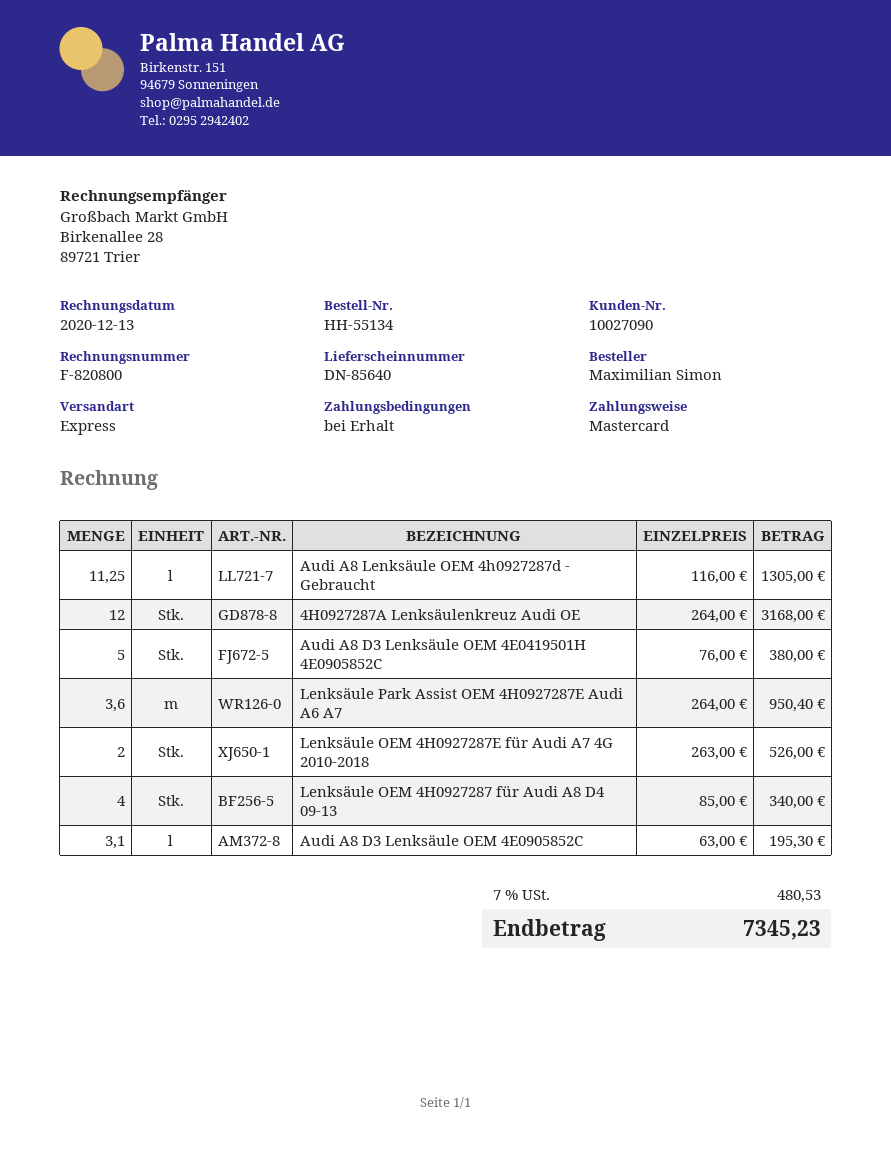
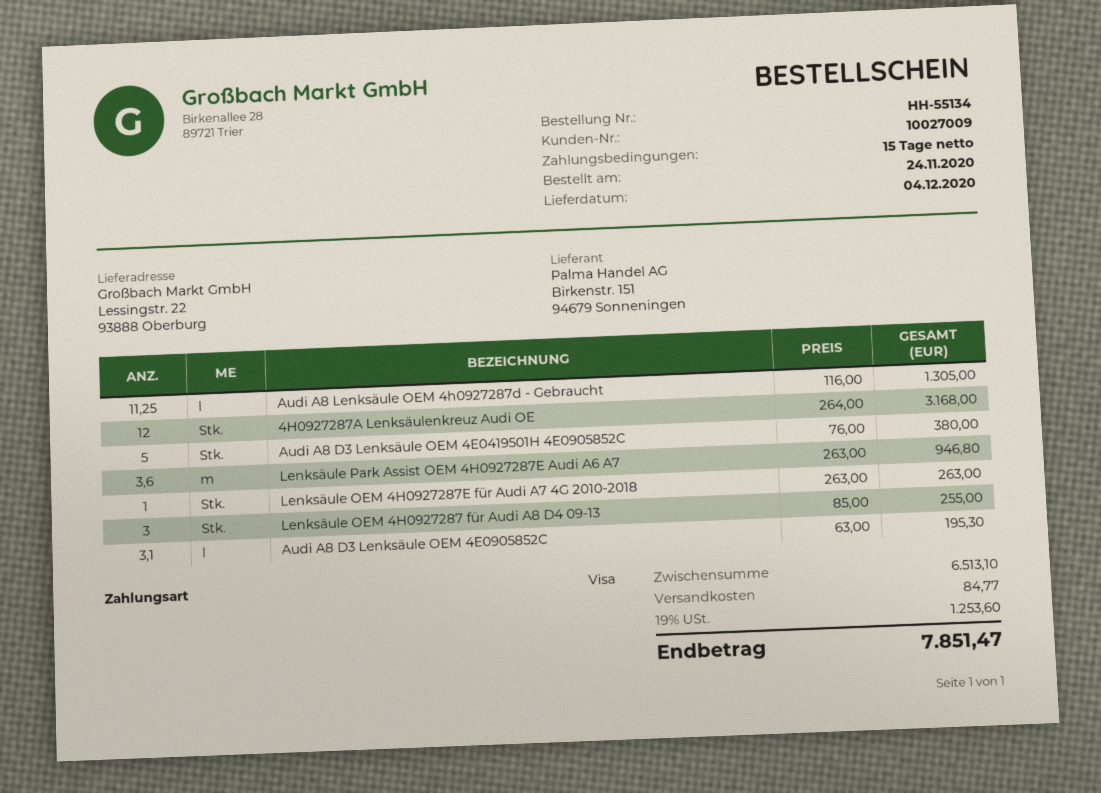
payment terms: on receipt -> 15 days
customer number: 10027090 -> 10027009
payment method: Mastercard -> Visa
Lenksäule Park Assist OEM 4H0927287E Audi A6 A7: 3.6 x 264.00 = 950.40 -> 3.6 x 263.00 = 946.80
Lenksäule OEM 4H0927287E für Audi A7 4G 2010-2018: 2 x 263.00 = 526.00 -> 1 x 263.00 = 263.00
Lenksäule OEM 4H0927287 für Audi A8 D4 09-13: 4 x 85.00 = 340.00 -> 3 x 85.00 = 255.00
shipping: none -> 84.77
tax: 7% = 480.53 -> 19% = 1253.60
total: 7345.23 -> 7851.47

